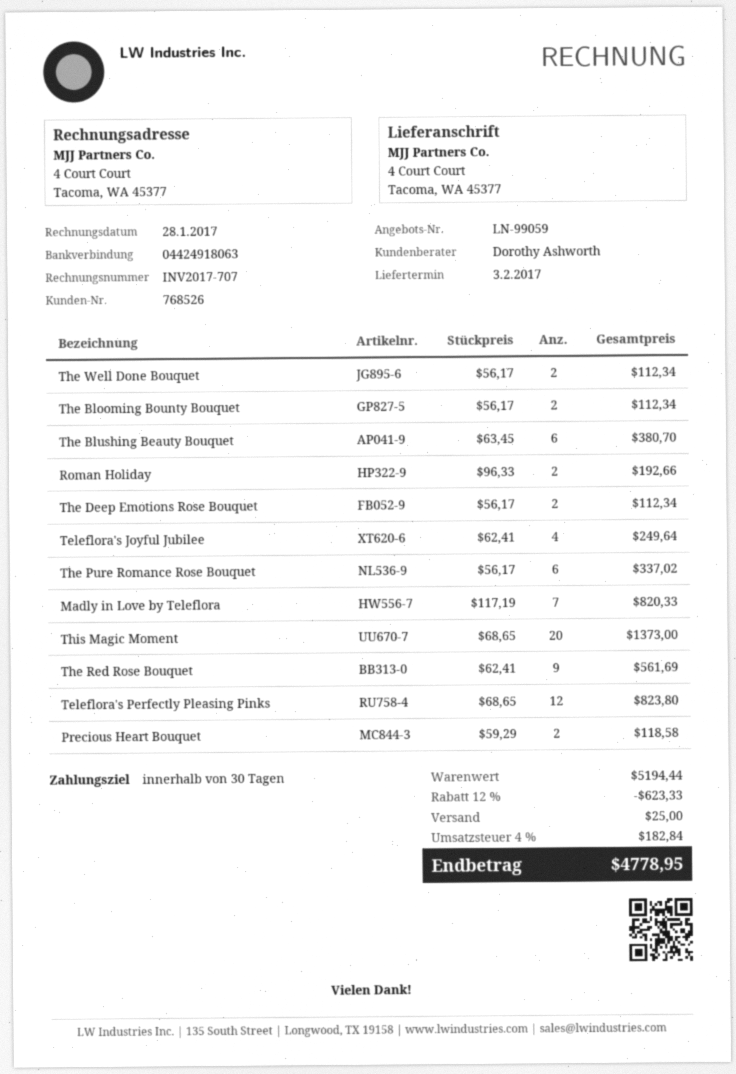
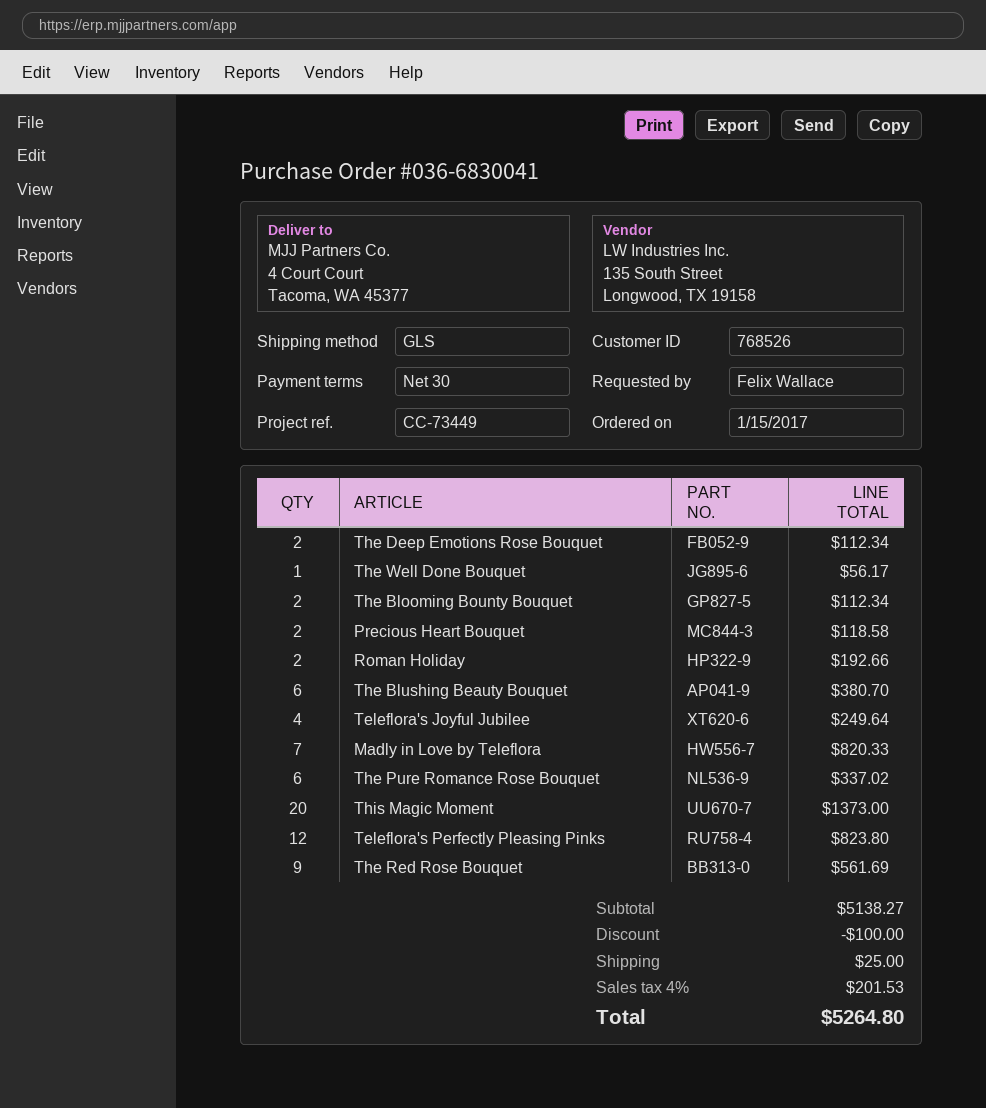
The Well Done Bouquet: 2 for 112.34 -> 1 for 56.17
subtotal: 5194.44 -> 5138.27
discount: 623.33 -> 100.00
tax: 4% = 182.84 -> 4% = 201.53
total: 4778.95 -> 5264.80

